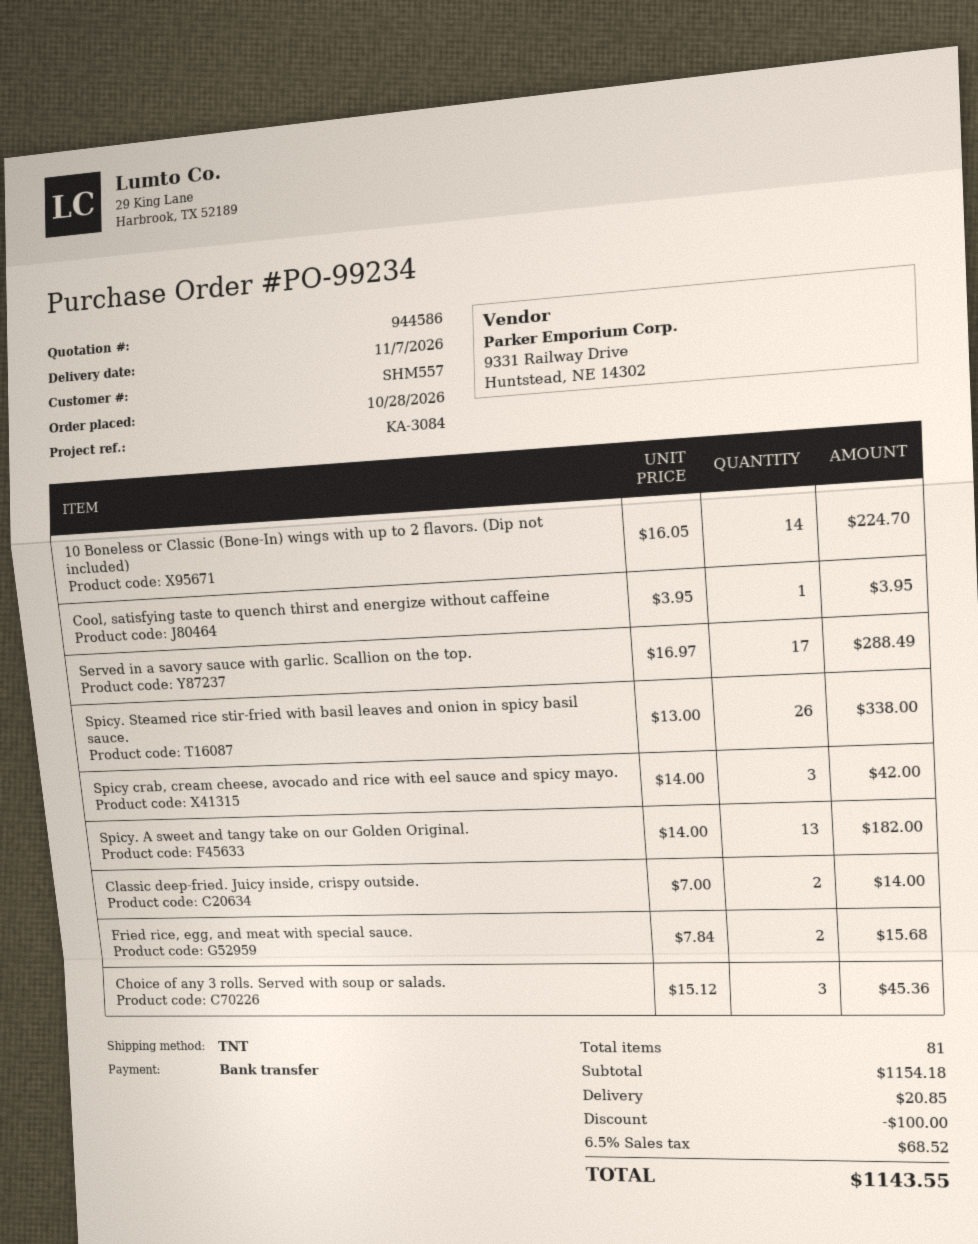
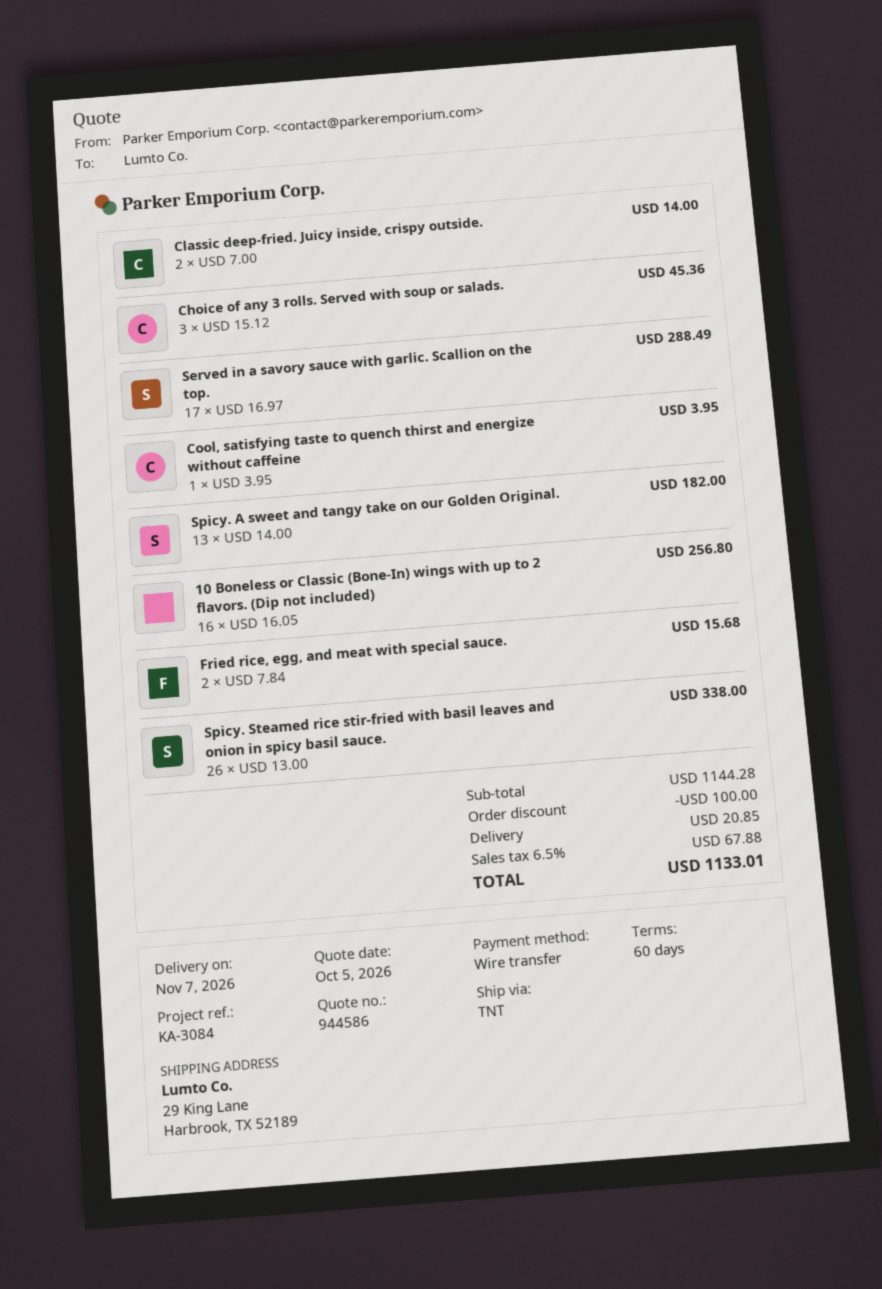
10 Boneless or Classic (Bone-In) wings with up to 2 flavors. (Dip not included): 14 x 16.05 = 224.70 -> 16 x 16.05 = 256.80
Spicy crab, cream cheese, avocado and rice with eel sauce and spicy mayo.: 3 x 14.00 = 42.00 -> none
subtotal: 1154.18 -> 1144.28
tax: 6.5% = 68.52 -> 6.5% = 67.88
total: 1143.55 -> 1133.01

